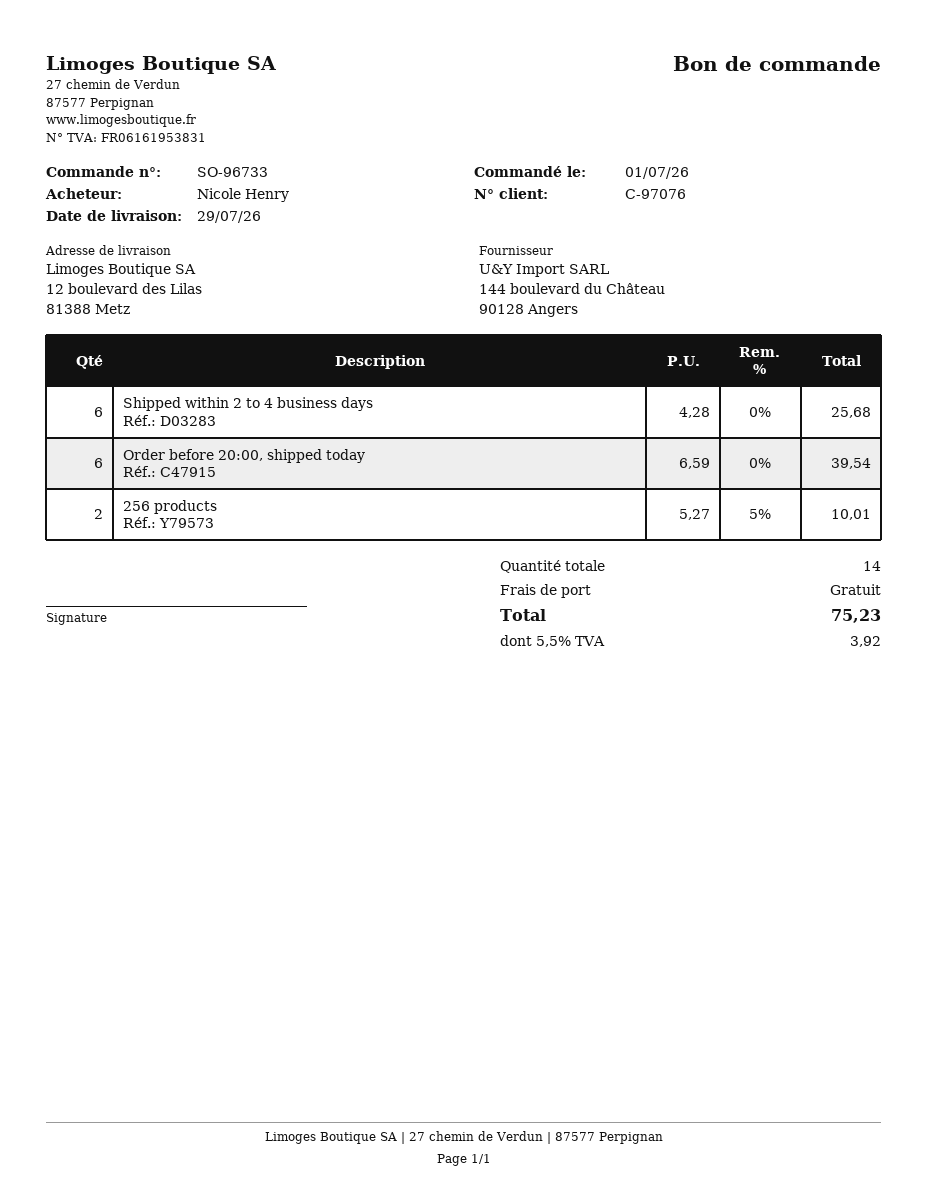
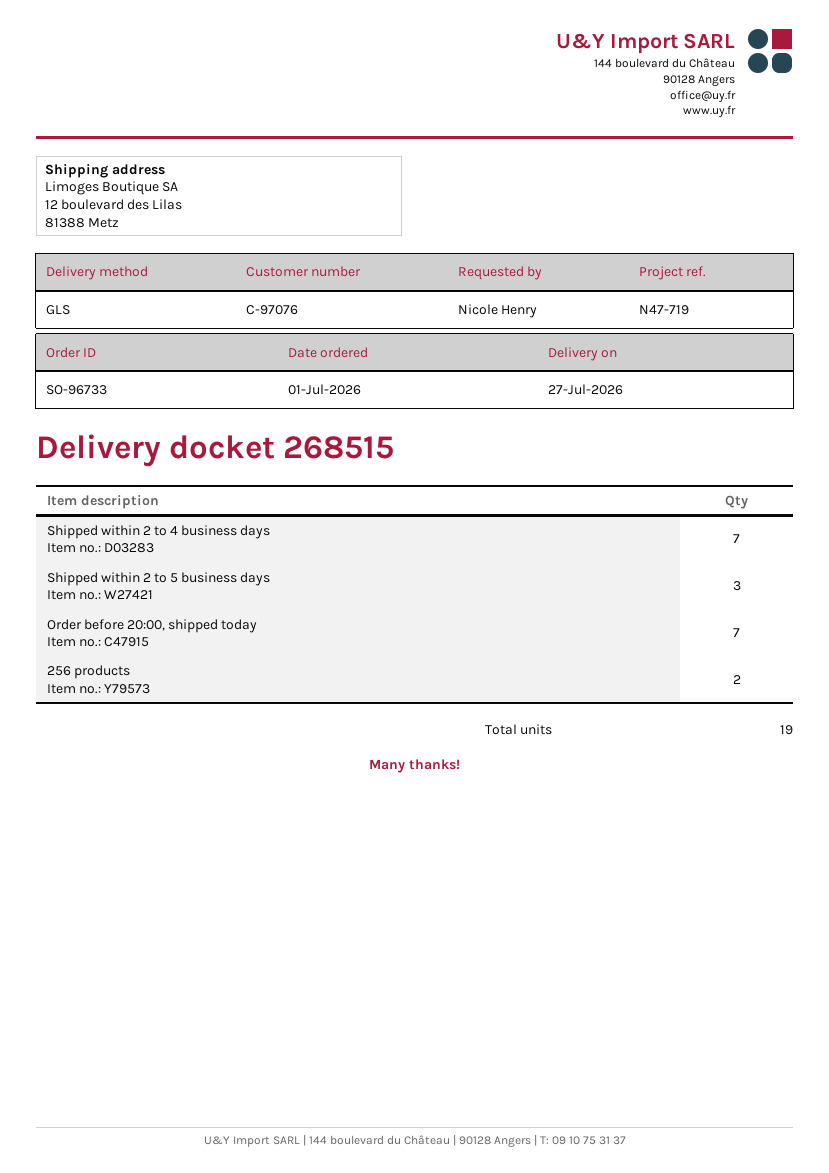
delivery date: 2026-07-29 -> 2026-07-27
Shipped within 2 to 4 business days: 6 -> 7
Order before 20:00, shipped today: 6 -> 7
Shipped within 2 to 5 business days: none -> 3
total quantity: 14 -> 19

